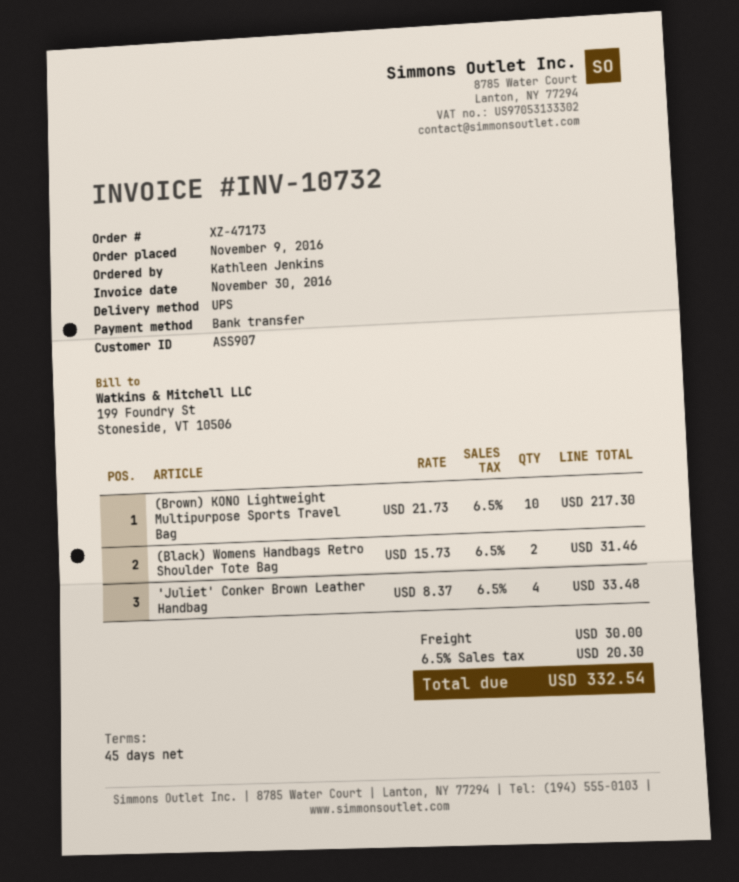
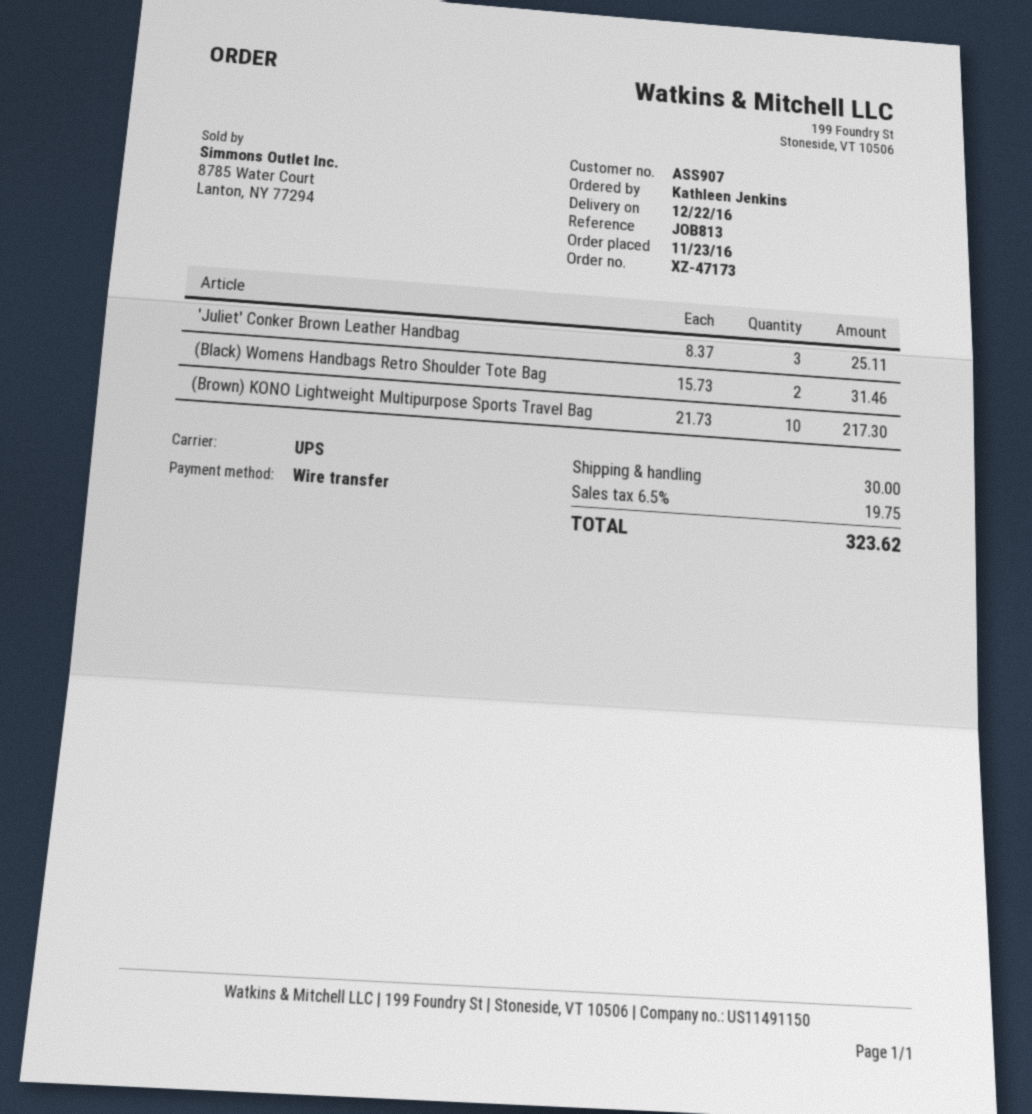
order date: 2016-11-09 -> 2016-11-23
'Juliet' Conker Brown Leather Handbag: 4 x 8.37 = 33.48 -> 3 x 8.37 = 25.11
tax: 6.5% = 20.30 -> 6.5% = 19.75
total: 332.54 -> 323.62

